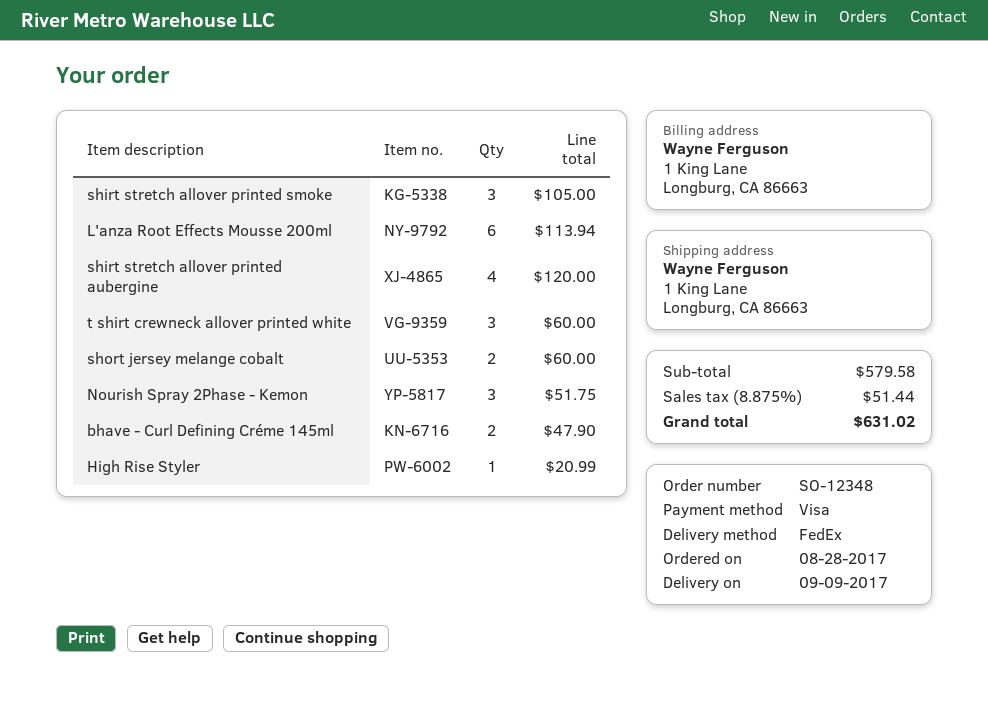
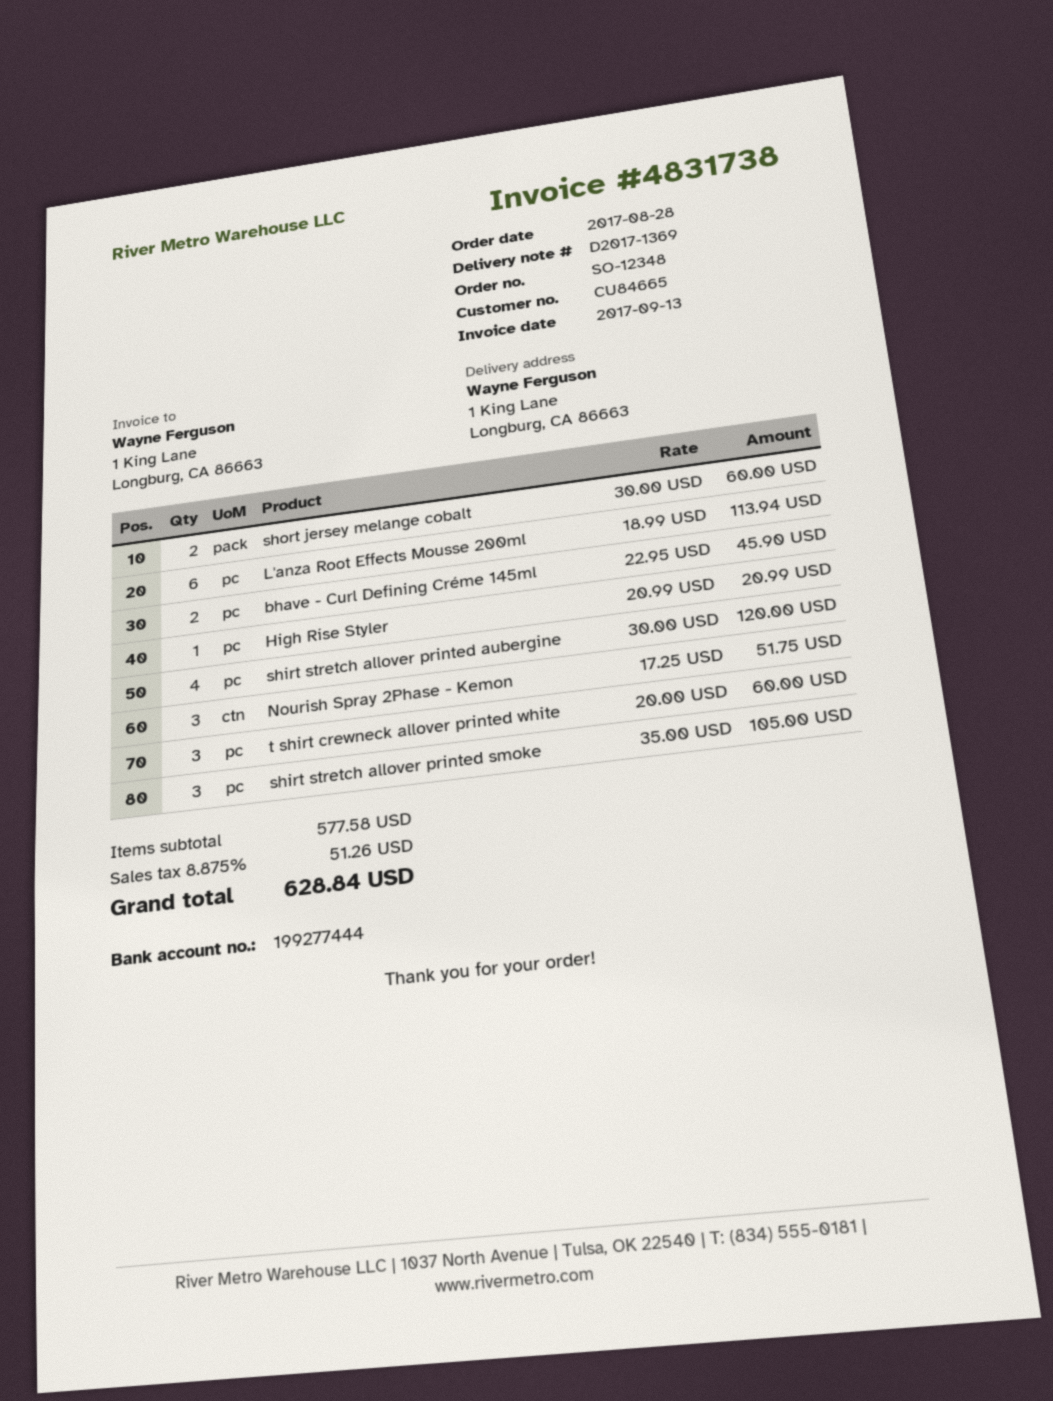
bhave - Curl Defining Créme 145ml: 2 for 47.90 -> 2 for 45.90
subtotal: 579.58 -> 577.58
tax: 8.875% = 51.44 -> 8.875% = 51.26
total: 631.02 -> 628.84

